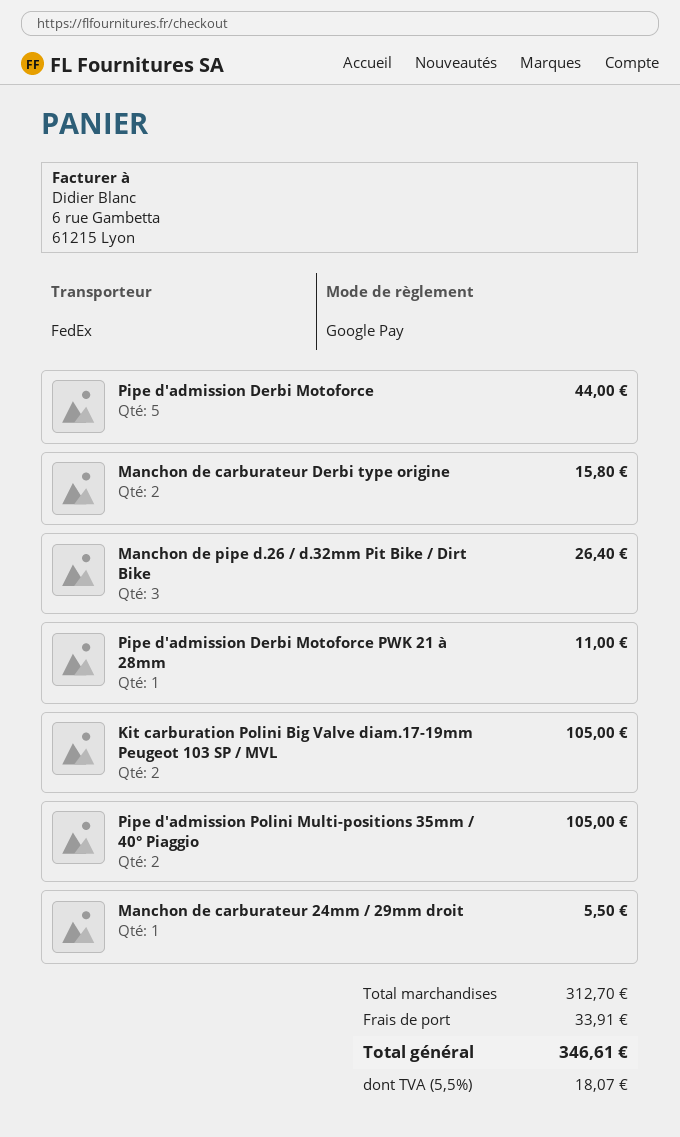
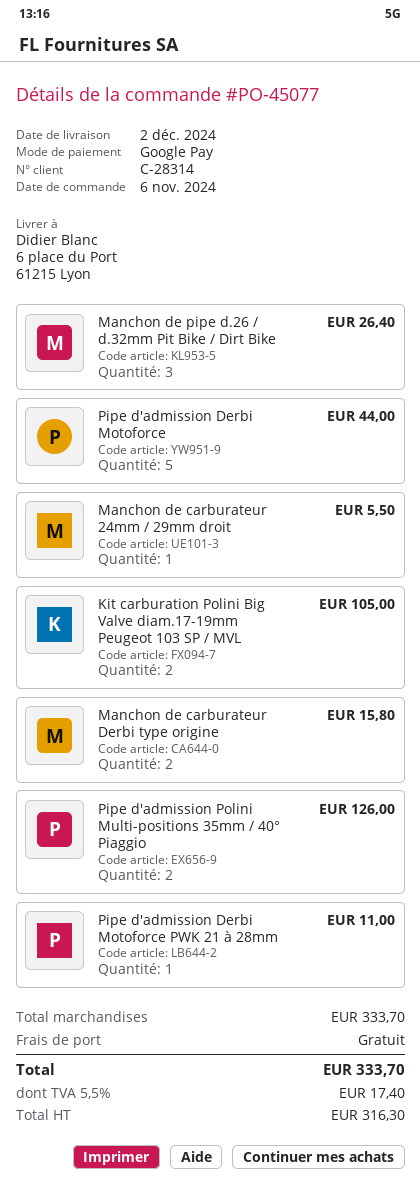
Pipe d'admission Polini Multi-positions 35mm / 40° Piaggio: 2 for 105.00 -> 2 for 126.00
subtotal: 312.70 -> 333.70
shipping: 33.91 -> 0.00
tax: 5.5% = 18.07 -> 5.5% = 17.40
total: 346.61 -> 333.70

